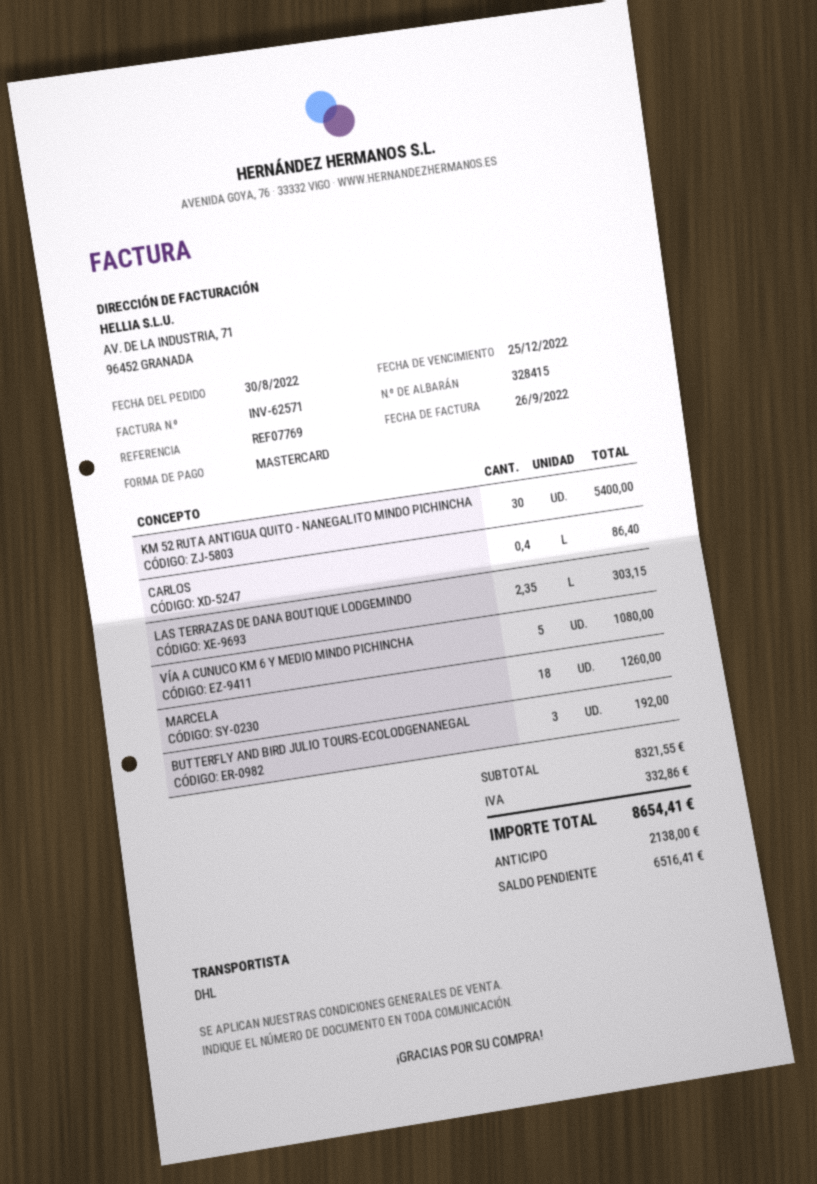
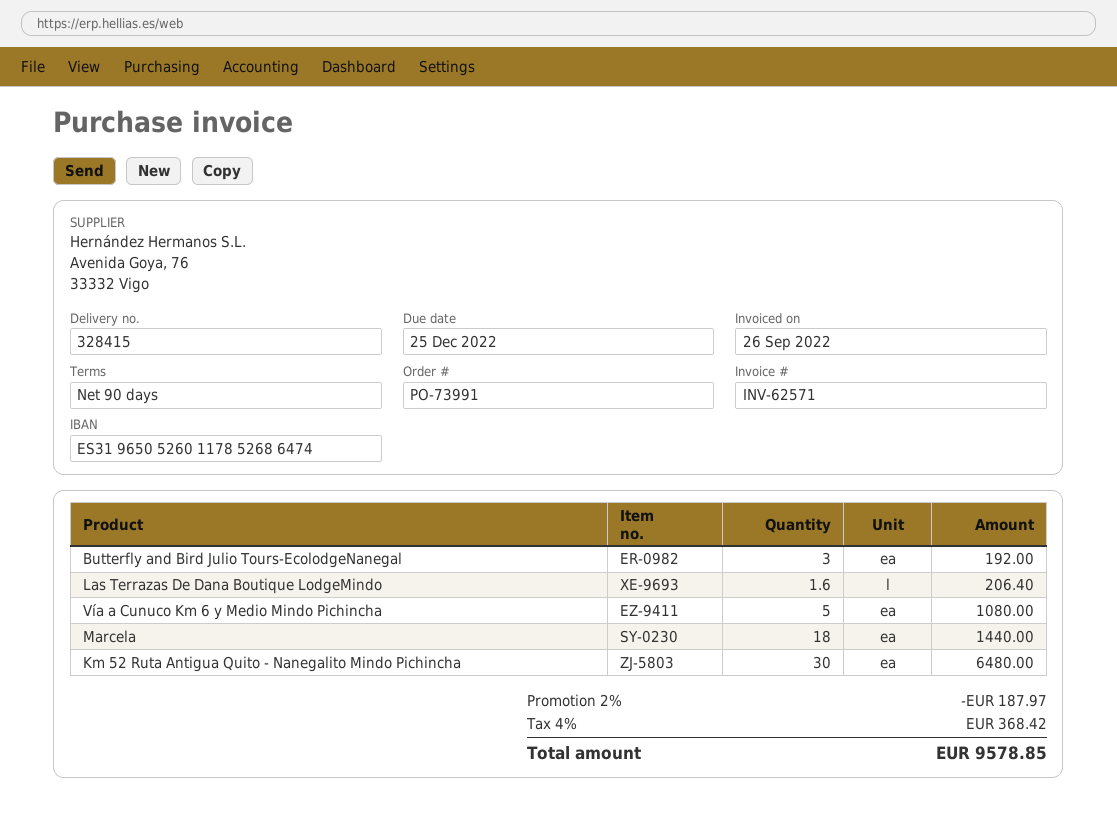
KM 52 RUTA ANTIGUA QUITO - NANEGALITO MINDO PICHINCHA: 30 for 5400.00 -> 30 for 6480.00
CARLOS: 0.4 for 86.40 -> none
LAS TERRAZAS DE DANA BOUTIQUE LODGEMINDO: 2.35 for 303.15 -> 1.6 for 206.40
MARCELA: 18 for 1260.00 -> 18 for 1440.00
discount: none -> 2% = 187.97
tax: 332.86 -> 368.42
total: 8654.41 -> 9578.85

